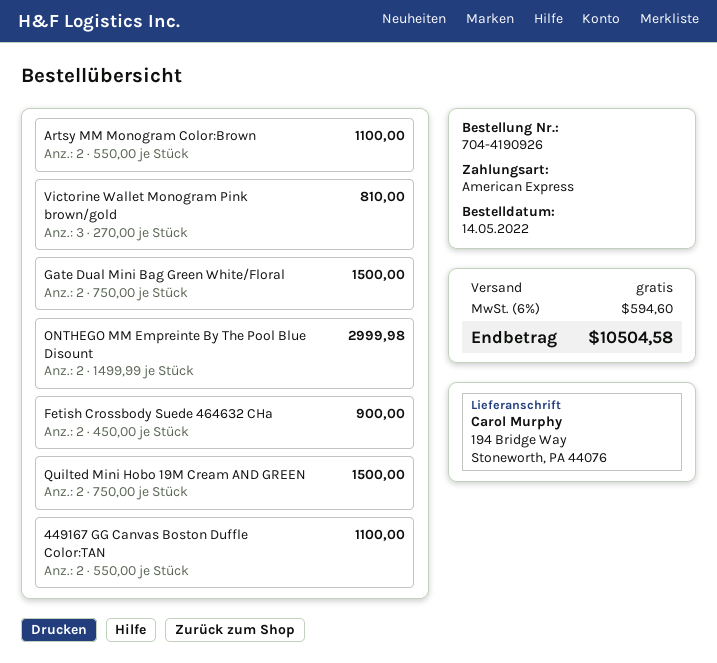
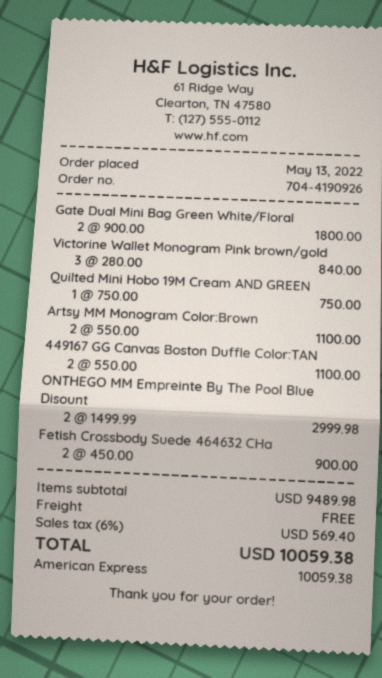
order date: 2022-05-14 -> 2022-05-13
Victorine Wallet Monogram Pink brown/gold: 3 x 270.00 = 810.00 -> 3 x 280.00 = 840.00
Gate Dual Mini Bag Green White/Floral: 2 x 750.00 = 1500.00 -> 2 x 900.00 = 1800.00
Quilted Mini Hobo 19M Cream AND GREEN: 2 x 750.00 = 1500.00 -> 1 x 750.00 = 750.00
tax: 6% = 594.60 -> 6% = 569.40
total: 10504.58 -> 10059.38

